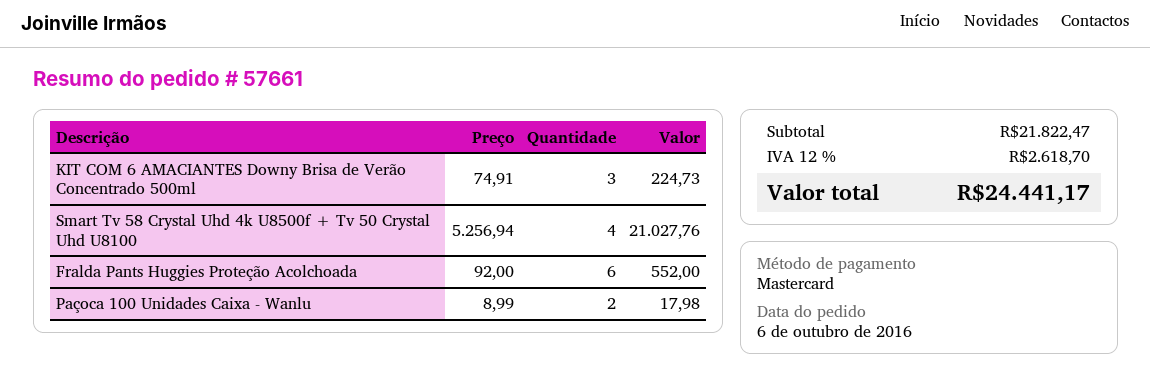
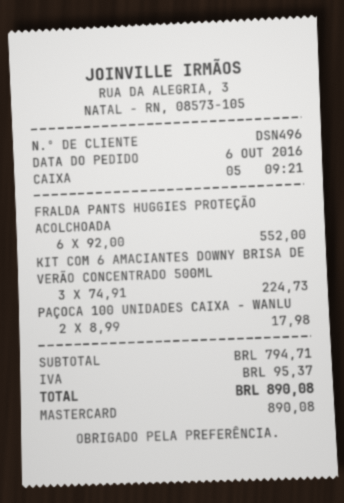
Smart Tv 58 Crystal Uhd 4k U8500f + Tv 50 Crystal Uhd U8100: 4 x 5256.94 = 21027.76 -> none
subtotal: 21822.47 -> 794.71
tax: 2618.70 -> 95.37
total: 24441.17 -> 890.08

